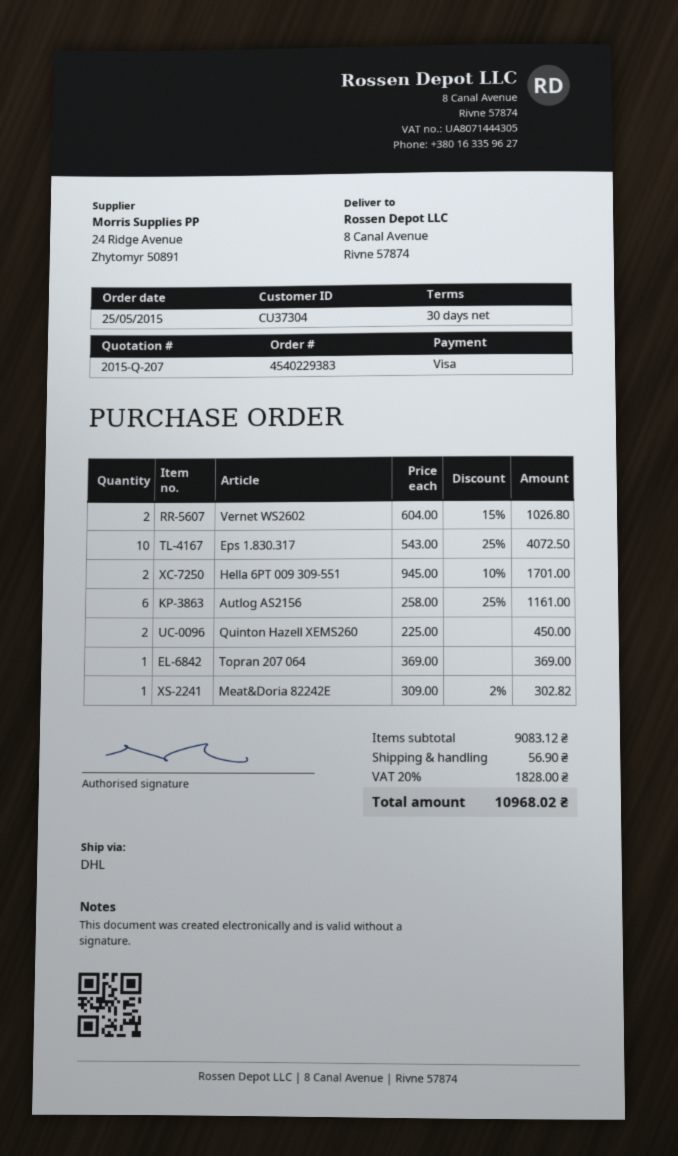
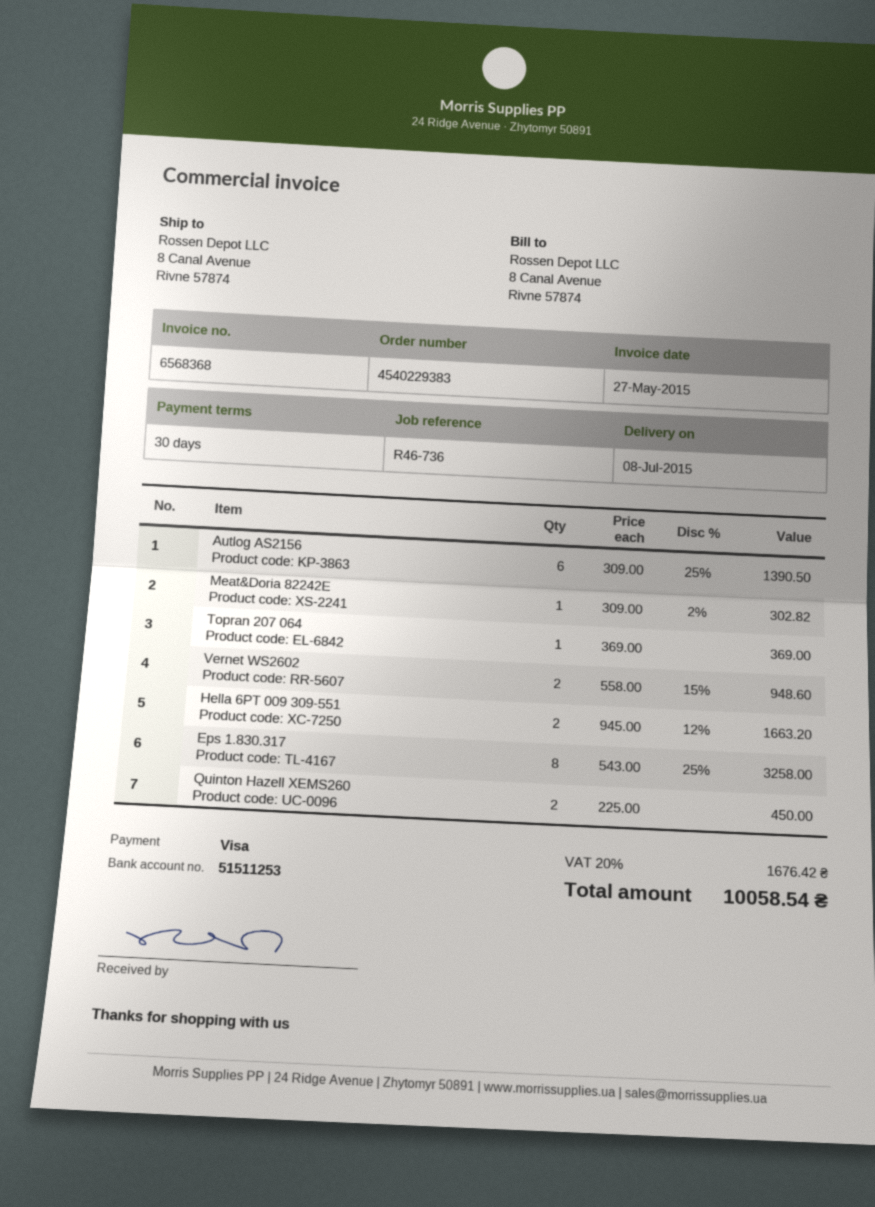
Vernet WS2602: 2 x 604.00 - 15% = 1026.80 -> 2 x 558.00 - 15% = 948.60
Eps 1.830.317: 10 x 543.00 - 25% = 4072.50 -> 8 x 543.00 - 25% = 3258.00
Hella 6PT 009 309-551: 2 x 945.00 - 10% = 1701.00 -> 2 x 945.00 - 12% = 1663.20
Autlog AS2156: 6 x 258.00 - 25% = 1161.00 -> 6 x 309.00 - 25% = 1390.50
shipping: 56.90 -> none
tax: 20% = 1828.00 -> 20% = 1676.42
total: 10968.02 -> 10058.54

